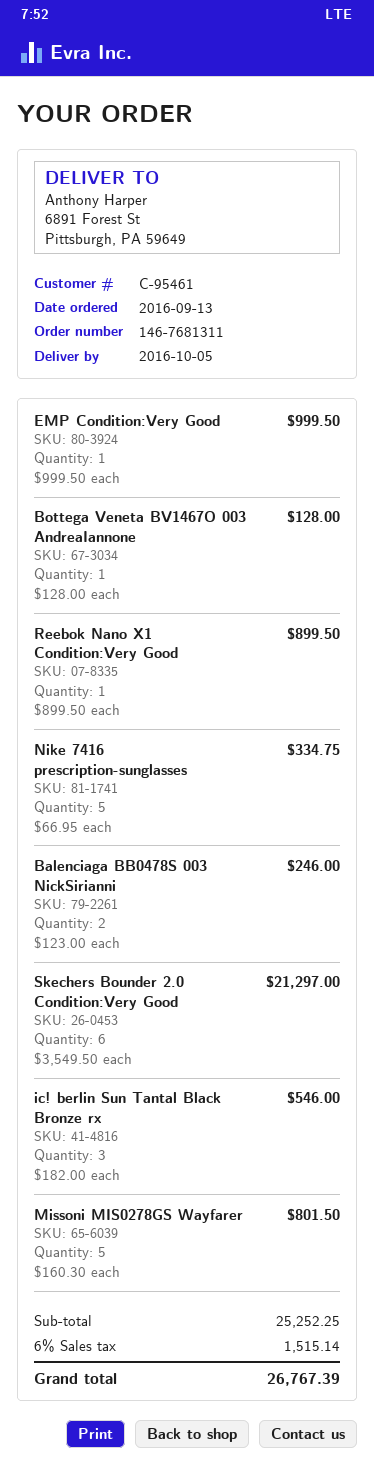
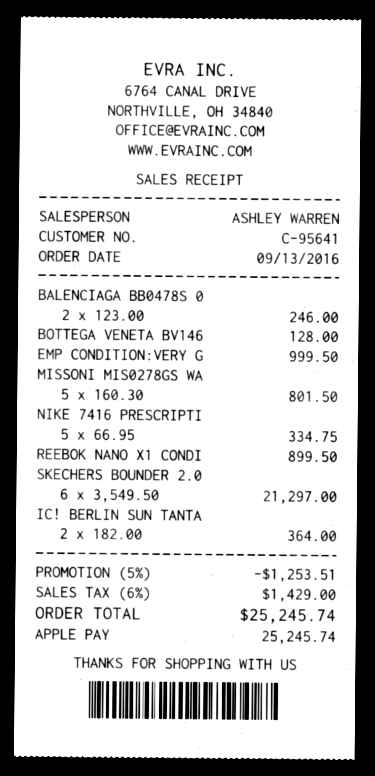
customer number: C-95461 -> C-95641
ic! berlin Sun Tantal Black Bronze rx: 3 x 182.00 = 546.00 -> 2 x 182.00 = 364.00
discount: none -> 5% = 1253.51
tax: 6% = 1515.14 -> 6% = 1429.00
total: 26767.39 -> 25245.74

